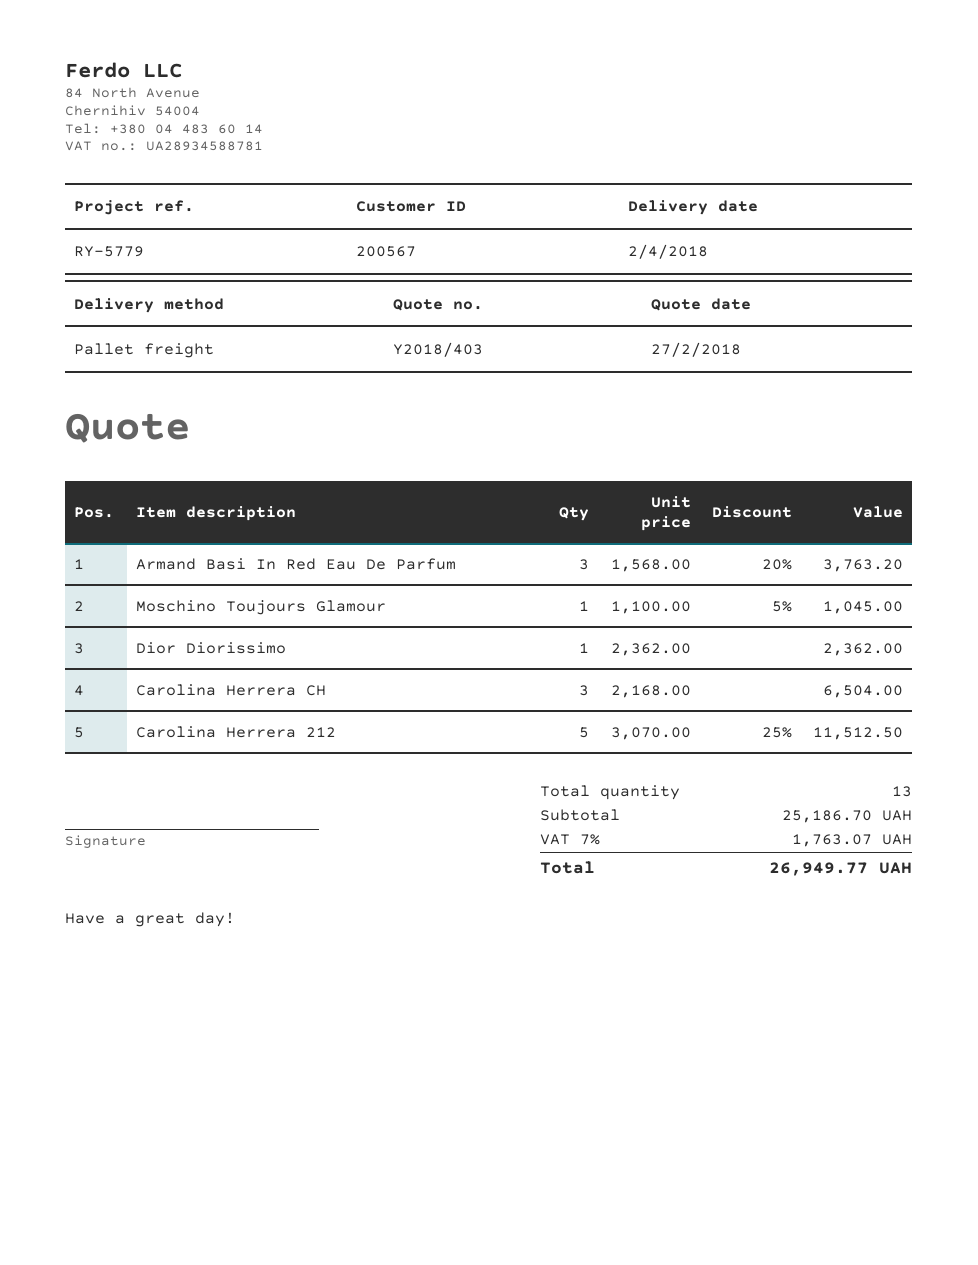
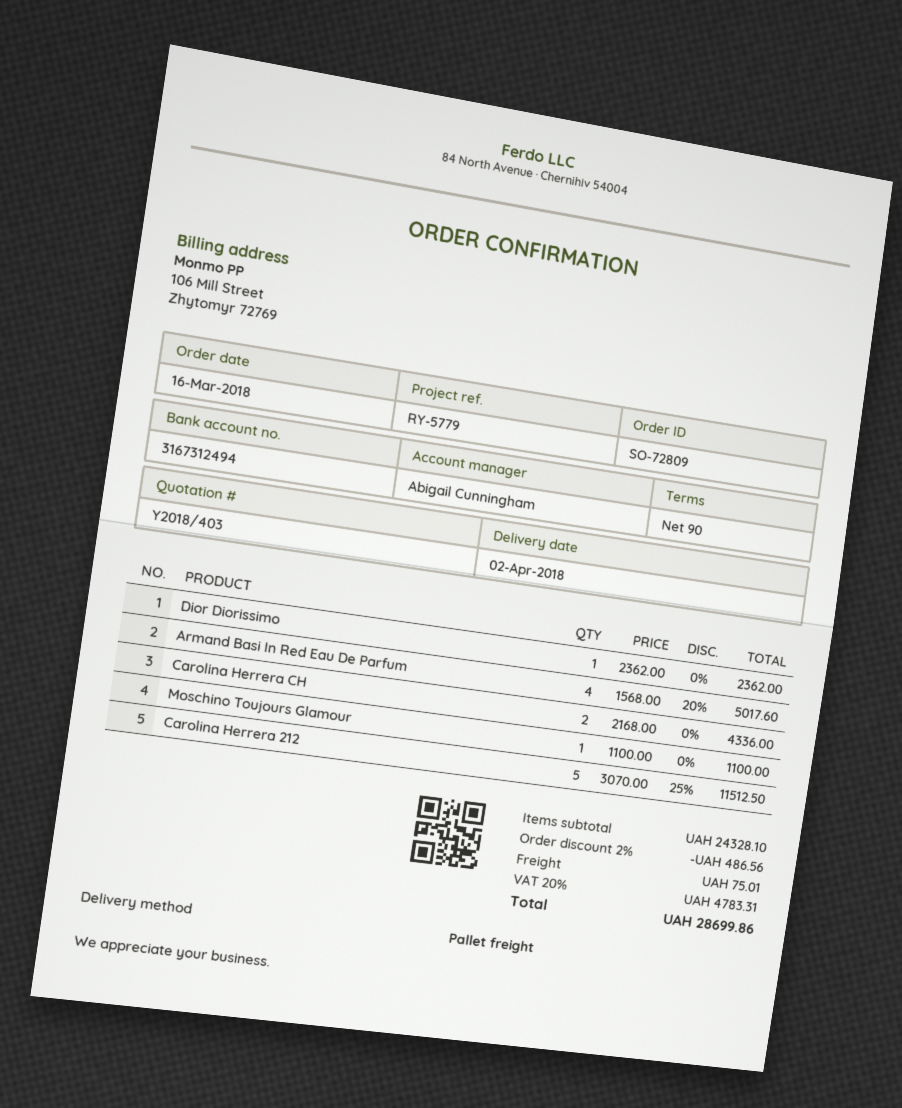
Armand Basi In Red Eau De Parfum: 3 x 1568.00 - 20% = 3763.20 -> 4 x 1568.00 - 20% = 5017.60
Moschino Toujours Glamour: 1 x 1100.00 - 5% = 1045.00 -> 1 x 1100.00 = 1100.00
Carolina Herrera CH: 3 x 2168.00 = 6504.00 -> 2 x 2168.00 = 4336.00
subtotal: 25186.70 -> 24328.10
discount: none -> 2% = 486.56
shipping: none -> 75.01
tax: 7% = 1763.07 -> 20% = 4783.31
total: 26949.77 -> 28699.86

